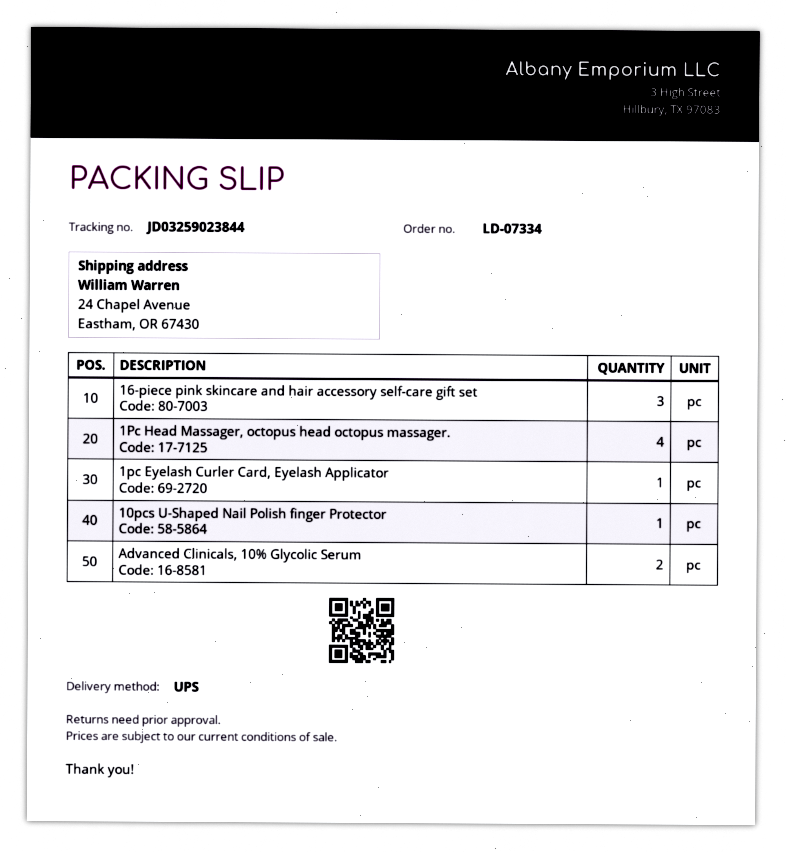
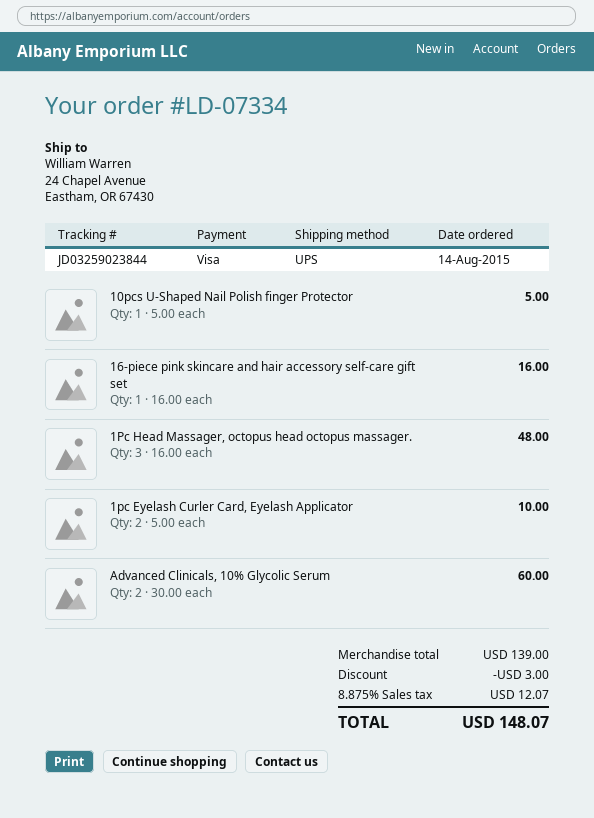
16-piece pink skincare and hair accessory self-care gift set: 3 -> 1
1Pc Head Massager, octopus head octopus massager.: 4 -> 3
1pc Eyelash Curler Card, Eyelash Applicator: 1 -> 2

